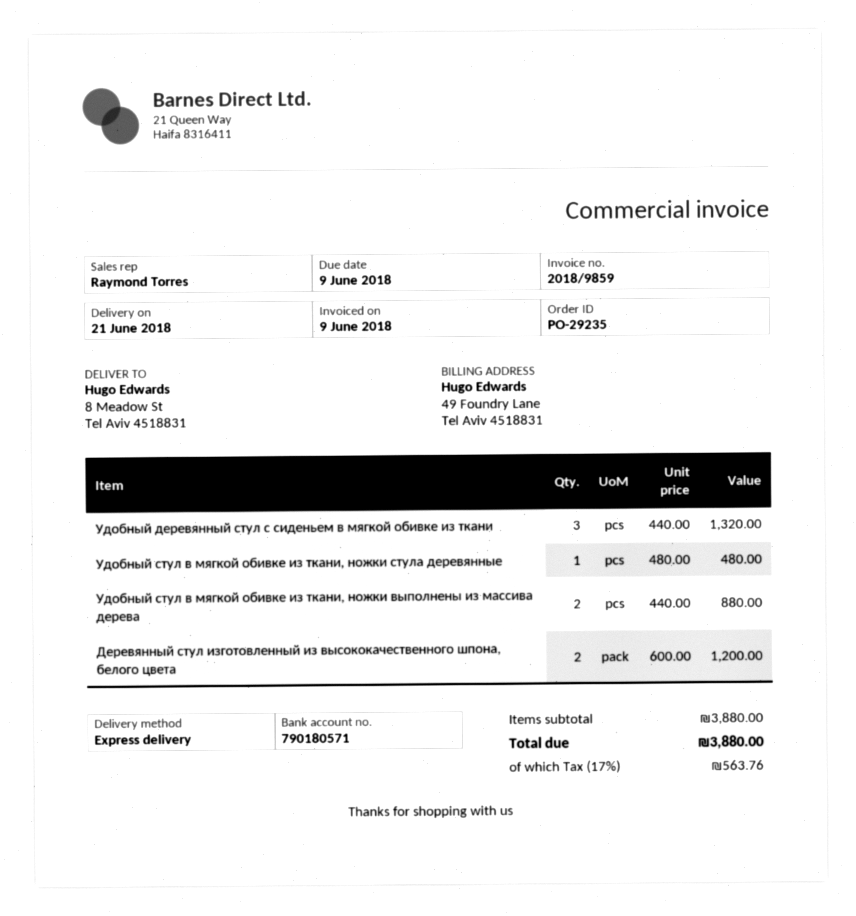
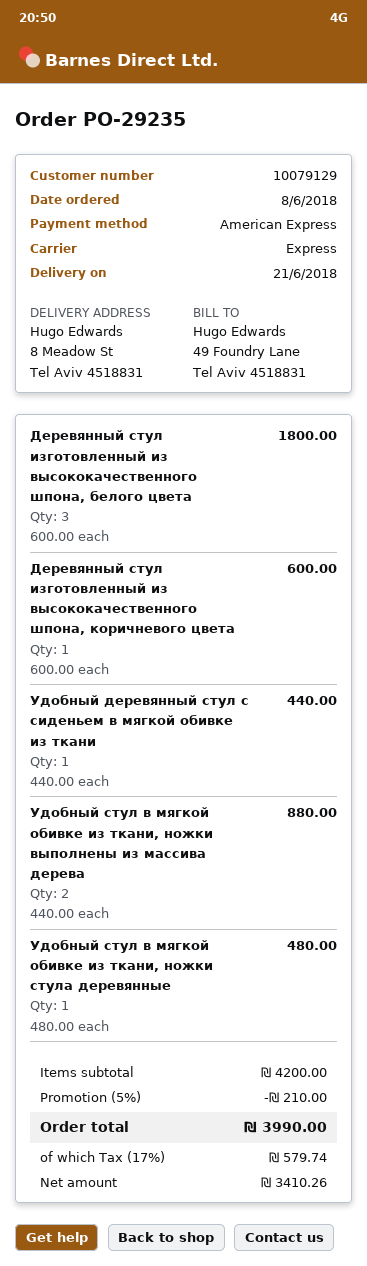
Удобный деревянный стул с сиденьем в мягкой обивке из ткани: 3 x 440.00 = 1320.00 -> 1 x 440.00 = 440.00
Деревянный стул изготовленный из высококачественного шпона, белого цвета: 2 x 600.00 = 1200.00 -> 3 x 600.00 = 1800.00
Деревянный стул изготовленный из высококачественного шпона, коричневого цвета: none -> 1 x 600.00 = 600.00
subtotal: 3880.00 -> 4200.00
discount: none -> 5% = 210.00
tax: 17% = 563.76 -> 17% = 579.74
total: 3880.00 -> 3990.00

